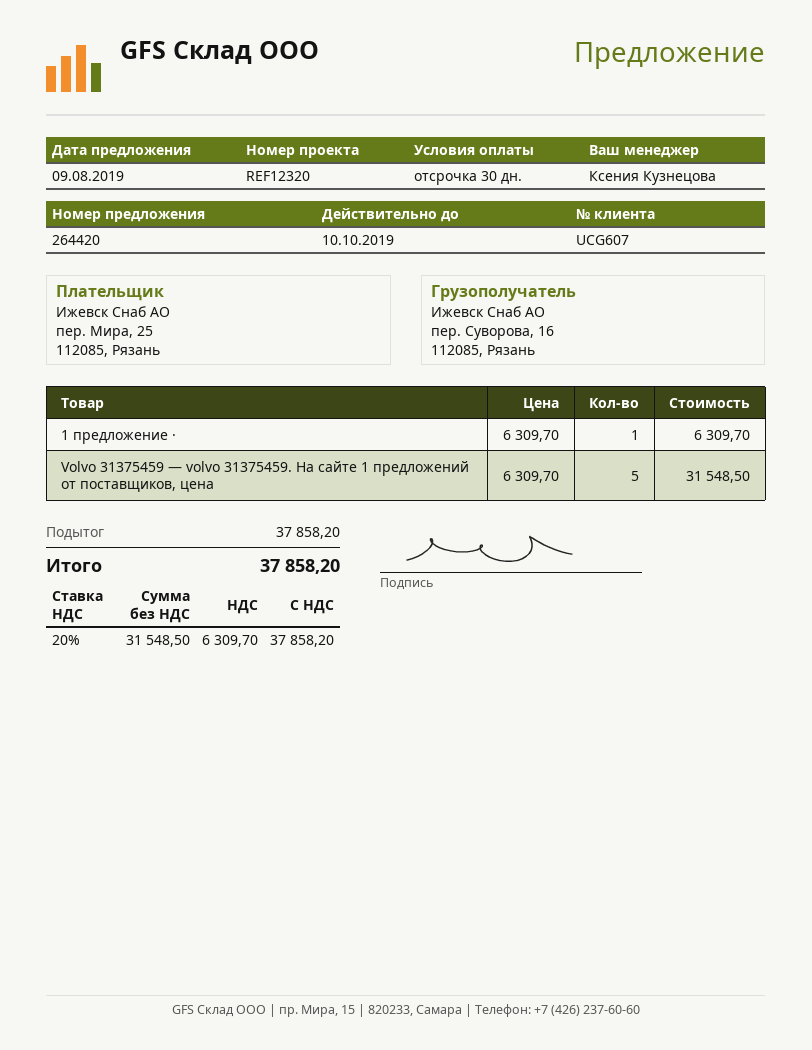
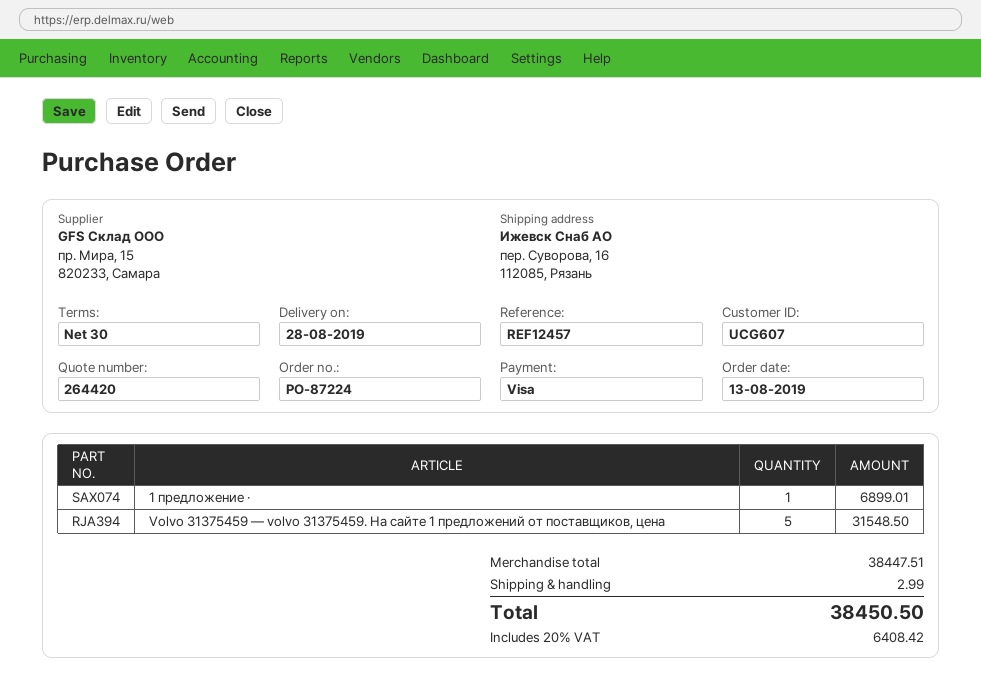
reference: REF12320 -> REF12457
1 предложение ·: 1 for 6309.70 -> 1 for 6899.01
subtotal: 37858.20 -> 38447.51
shipping: none -> 2.99
tax: 20% = 6309.70 -> 20% = 6408.42
total: 37858.20 -> 38450.50

